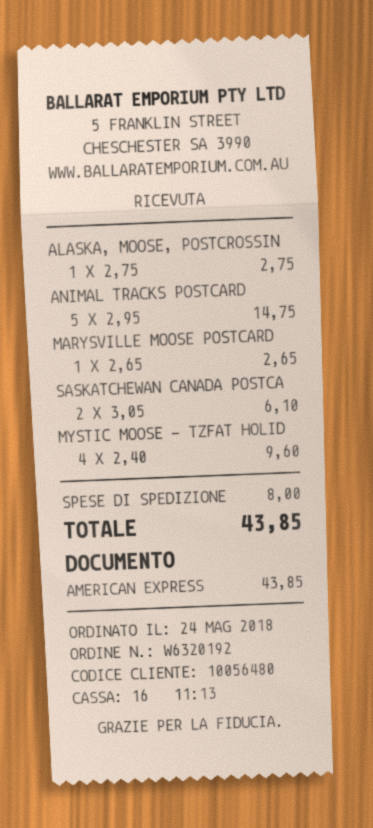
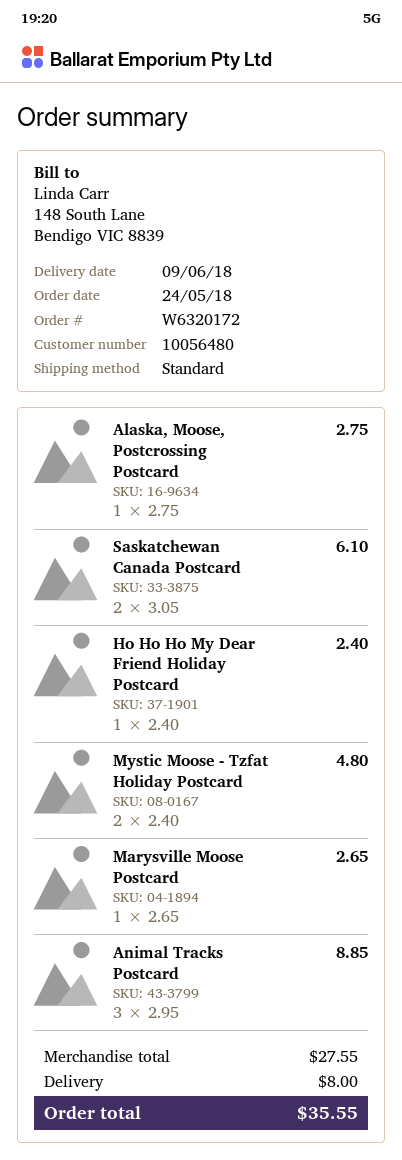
order number: W6320192 -> W6320172
ANIMAL TRACKS POSTCARD: 5 x 2.95 = 14.75 -> 3 x 2.95 = 8.85
MYSTIC MOOSE - TZFAT HOLID: 4 x 2.40 = 9.60 -> 2 x 2.40 = 4.80
Ho Ho Ho My Dear Friend Holiday Postcard: none -> 1 x 2.40 = 2.40
total: 43.85 -> 35.55

